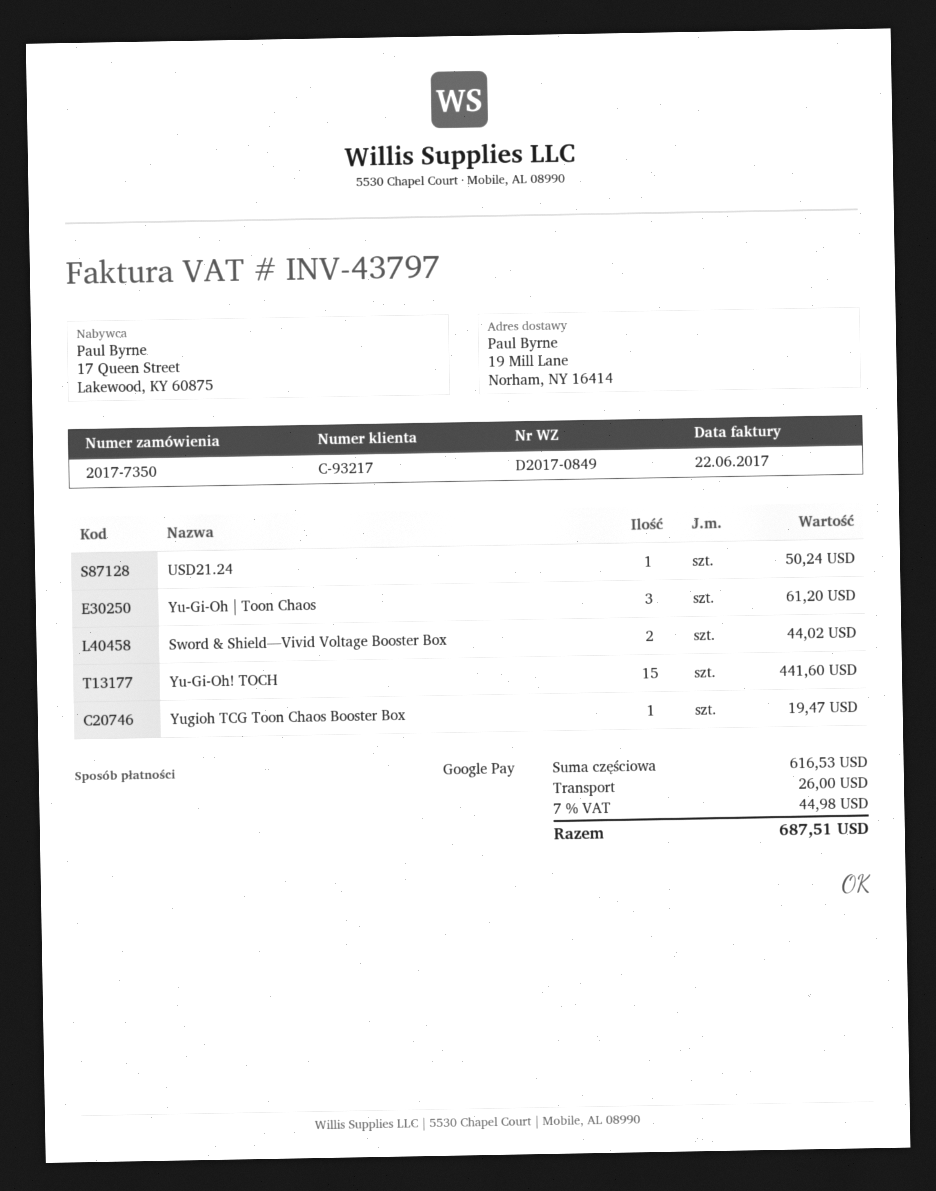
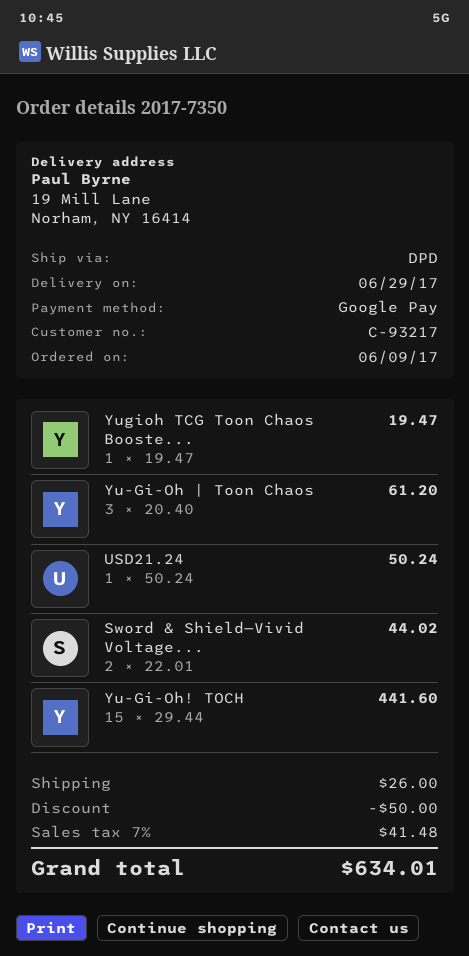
discount: none -> 50.00
tax: 7% = 44.98 -> 7% = 41.48
total: 687.51 -> 634.01

